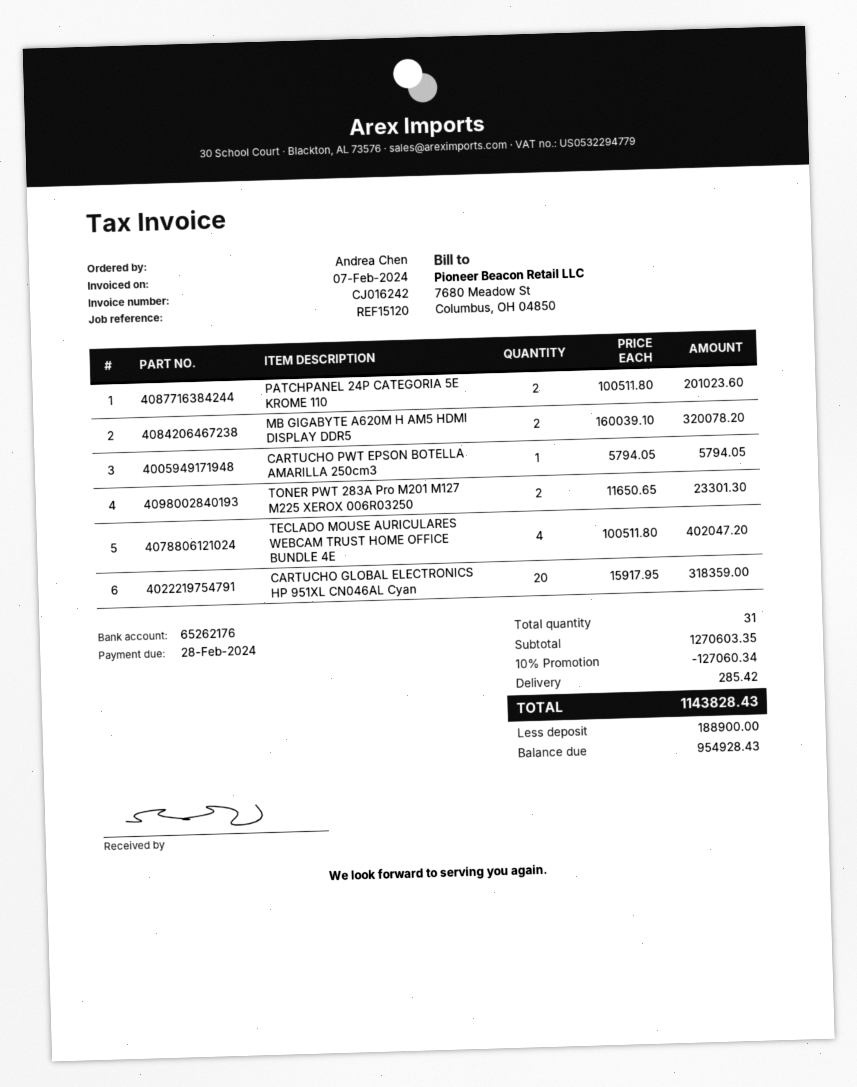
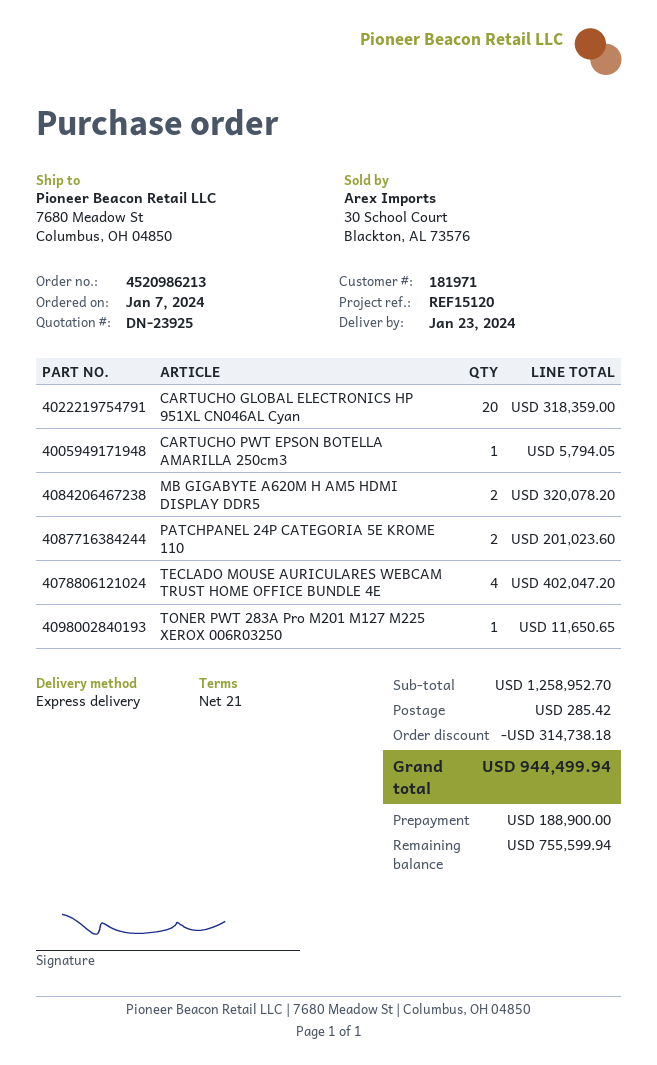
TONER PWT 283A Pro M201 M127 M225 XEROX 006R03250: 2 for 23301.30 -> 1 for 11650.65
subtotal: 1270603.35 -> 1258952.70
discount: 127060.34 -> 314738.18
total: 1143828.43 -> 944499.94
balance: 954928.43 -> 755599.94

